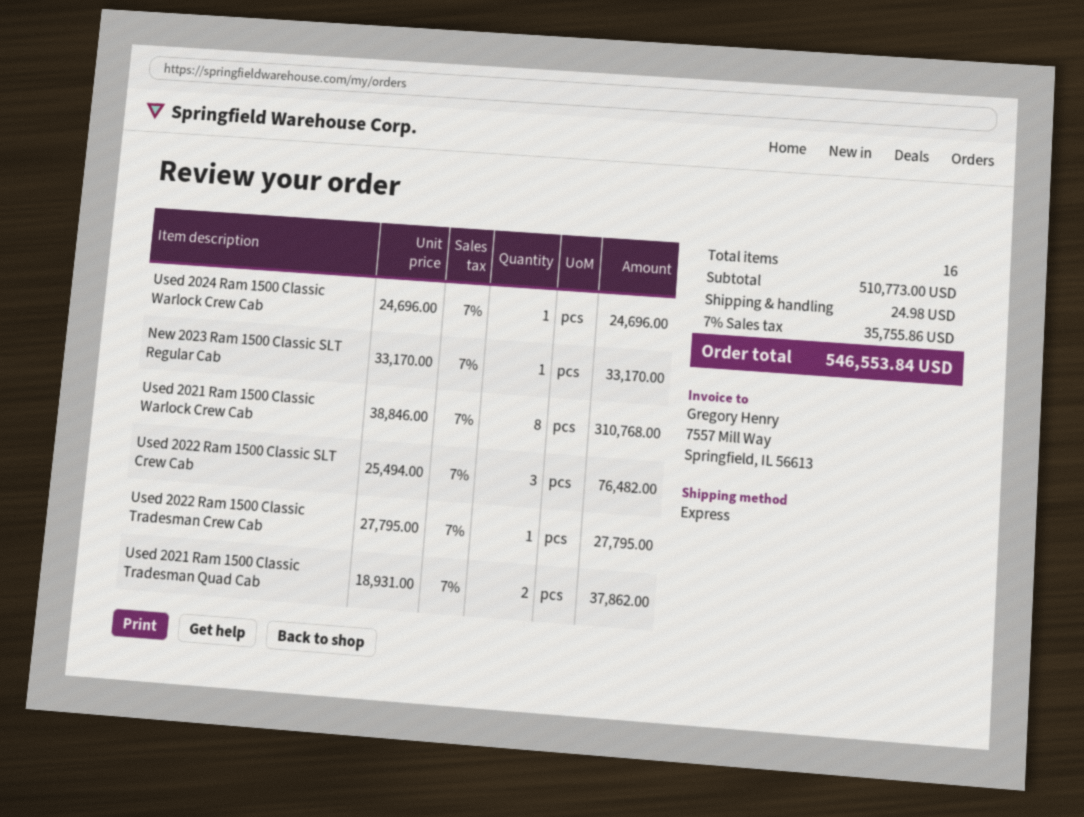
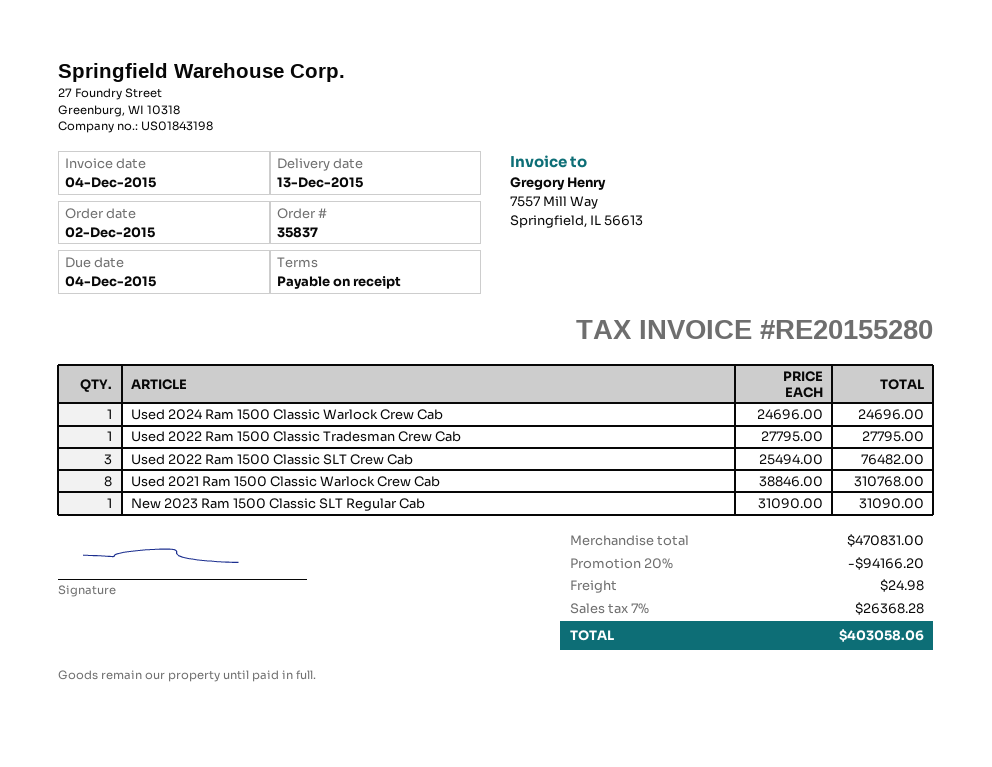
New 2023 Ram 1500 Classic SLT Regular Cab: 1 x 33170.00 = 33170.00 -> 1 x 31090.00 = 31090.00
Used 2021 Ram 1500 Classic Tradesman Quad Cab: 2 x 18931.00 = 37862.00 -> none
subtotal: 510773.00 -> 470831.00
discount: none -> 20% = 94166.20
tax: 7% = 35755.86 -> 7% = 26368.28
total: 546553.84 -> 403058.06

